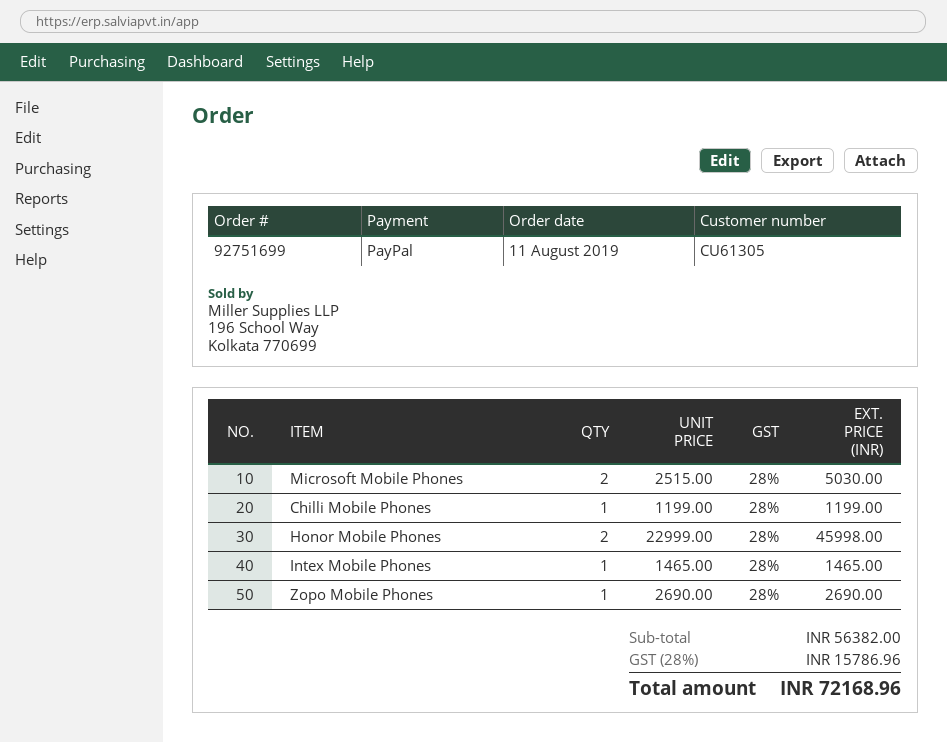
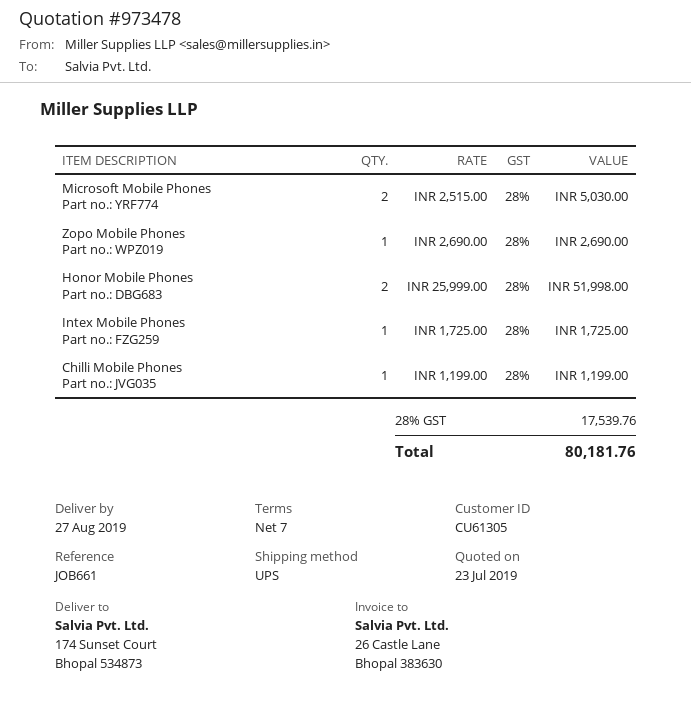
Honor Mobile Phones: 2 x 22999.00 = 45998.00 -> 2 x 25999.00 = 51998.00
Intex Mobile Phones: 1 x 1465.00 = 1465.00 -> 1 x 1725.00 = 1725.00
tax: 28% = 15786.96 -> 28% = 17539.76
total: 72168.96 -> 80181.76

